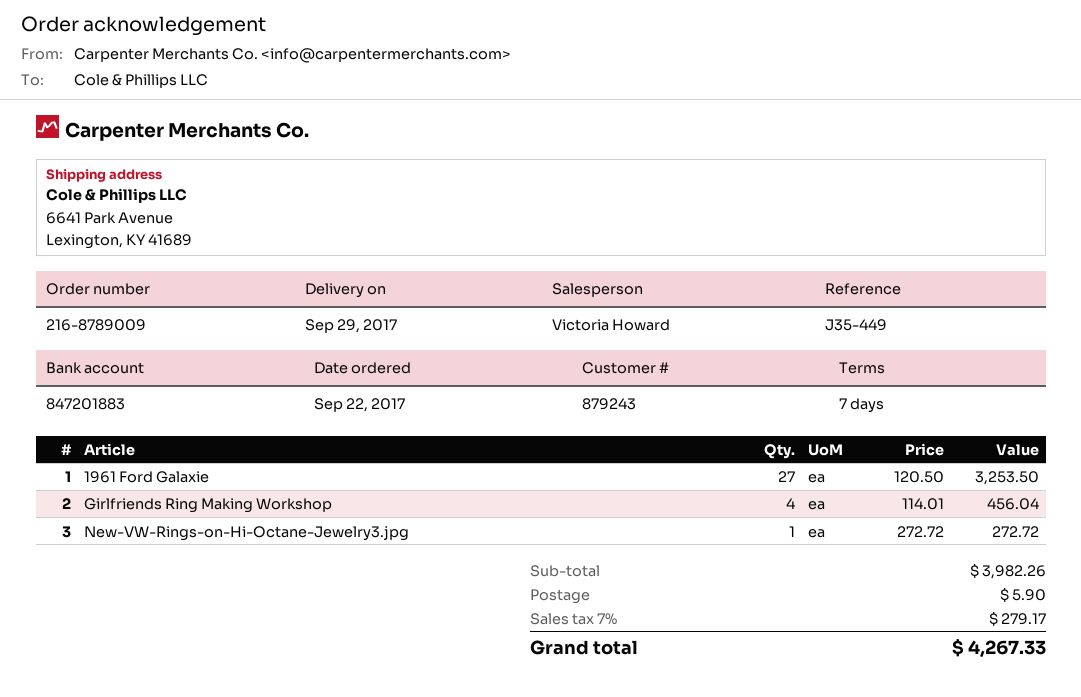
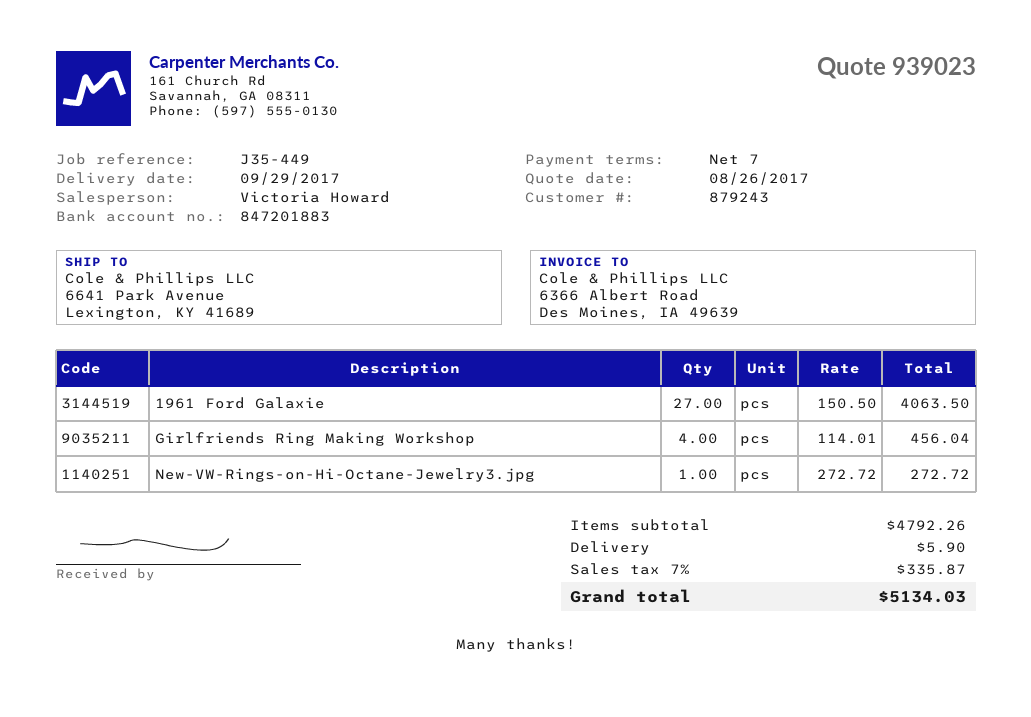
1961 Ford Galaxie: 27 x 120.50 = 3253.50 -> 27 x 150.50 = 4063.50
subtotal: 3982.26 -> 4792.26
tax: 7% = 279.17 -> 7% = 335.87
total: 4267.33 -> 5134.03

